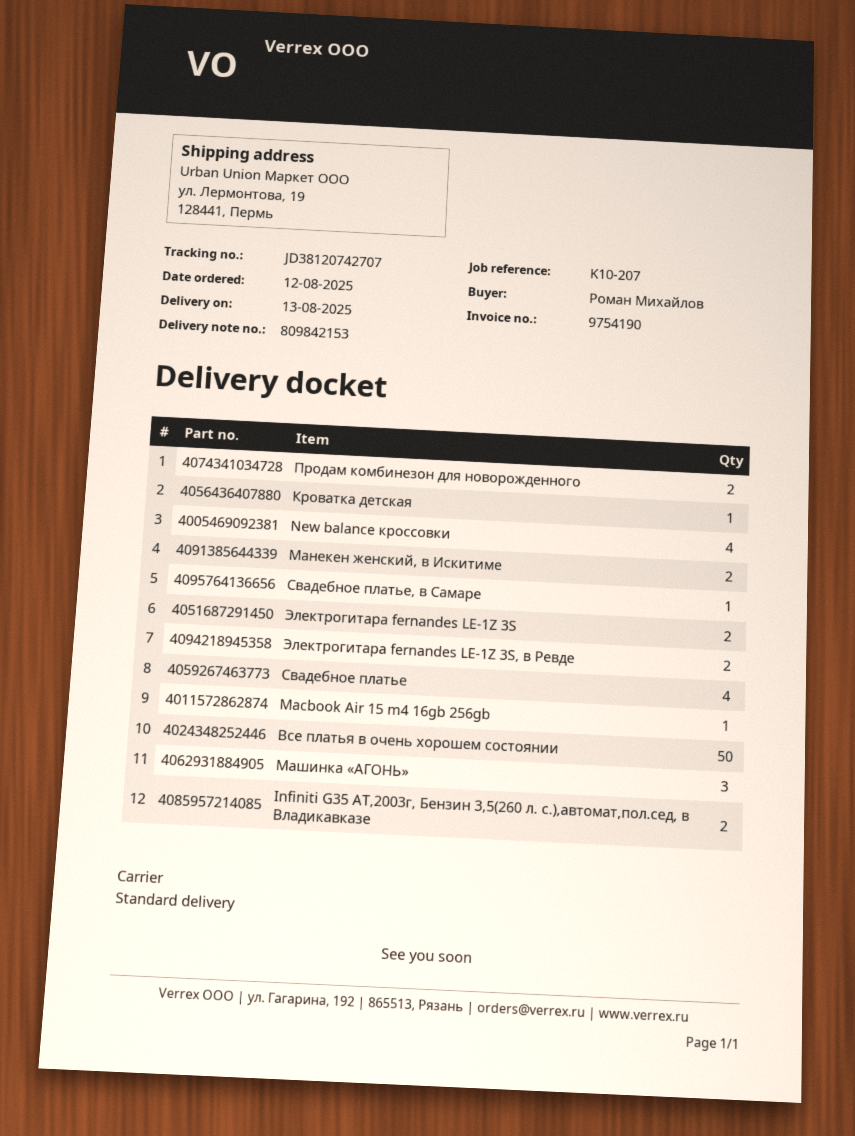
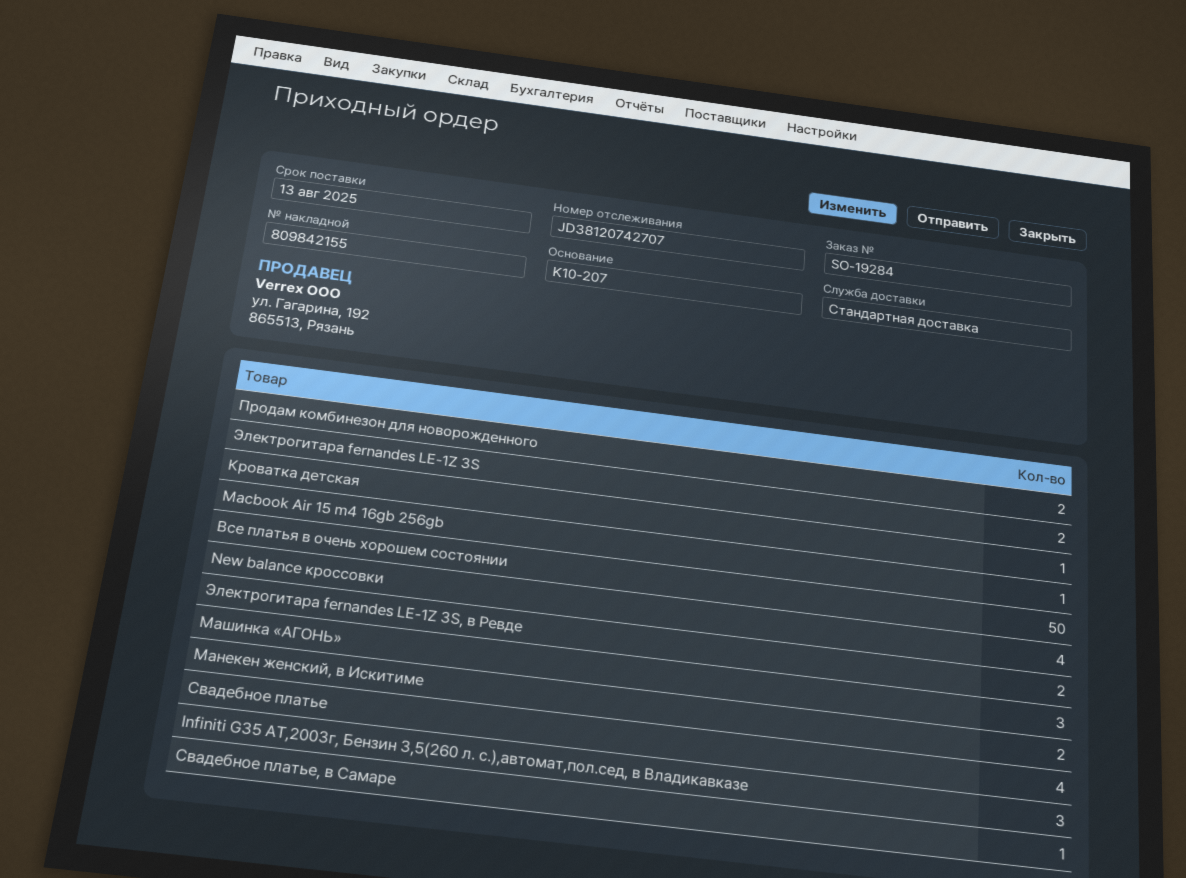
delivery note number: 809842153 -> 809842155
Infiniti G35 AT,2003г, Бензин 3,5(260 л. с.),автомат,пол.сед, в Владикавказе: 2 -> 3

